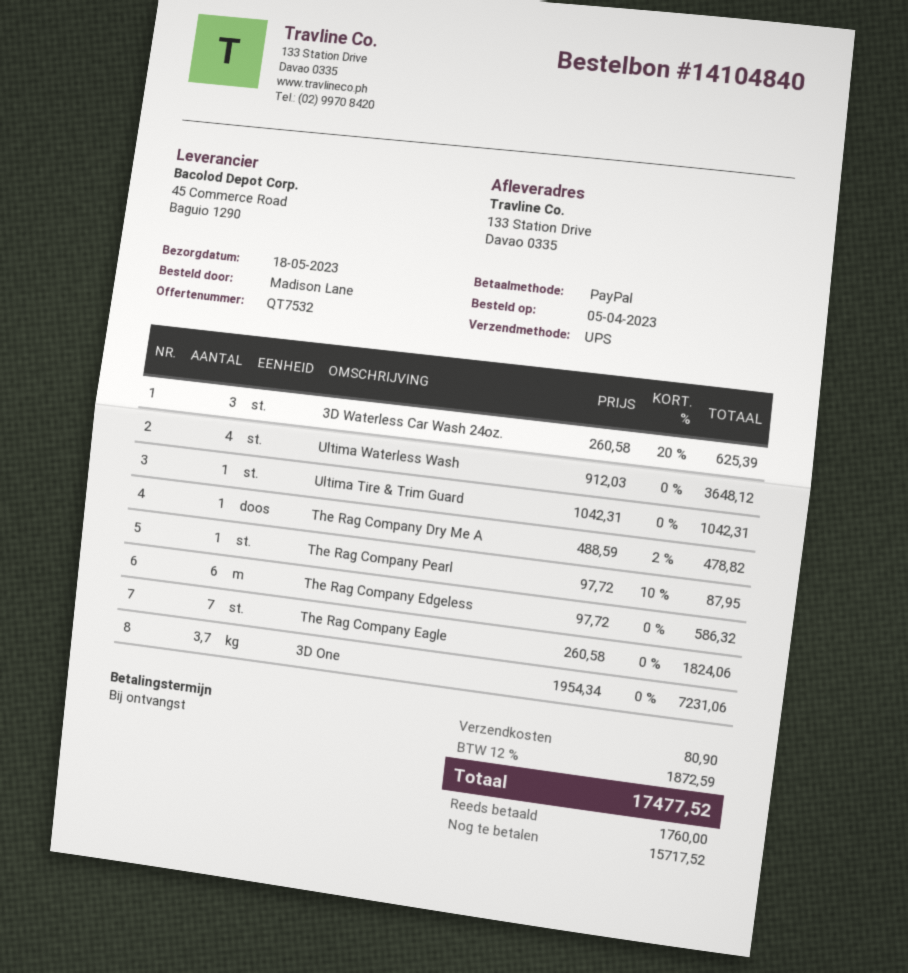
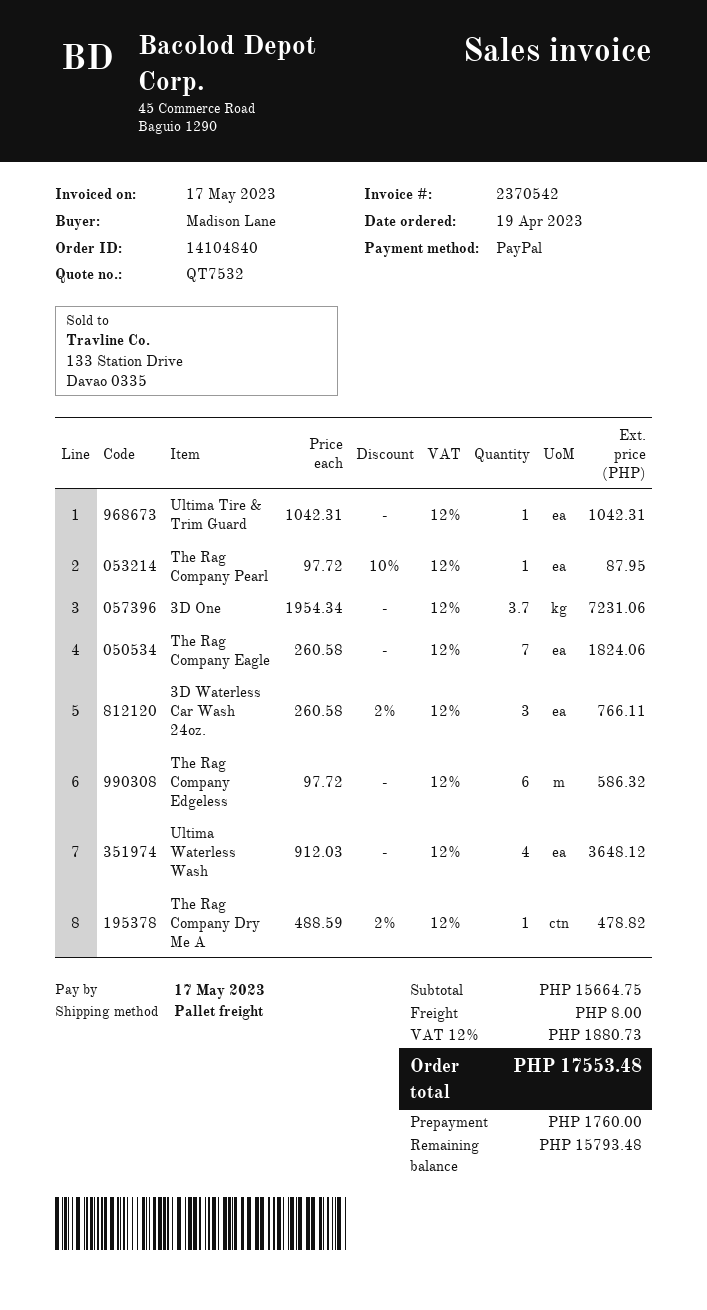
order date: 2023-04-05 -> 2023-04-19
shipping method: UPS -> pallet freight
3D Waterless Car Wash 24oz.: 3 x 260.58 - 20% = 625.39 -> 3 x 260.58 - 2% = 766.11
shipping: 80.90 -> 8.00
tax: 12% = 1872.59 -> 12% = 1880.73
total: 17477.52 -> 17553.48
balance: 15717.52 -> 15793.48

